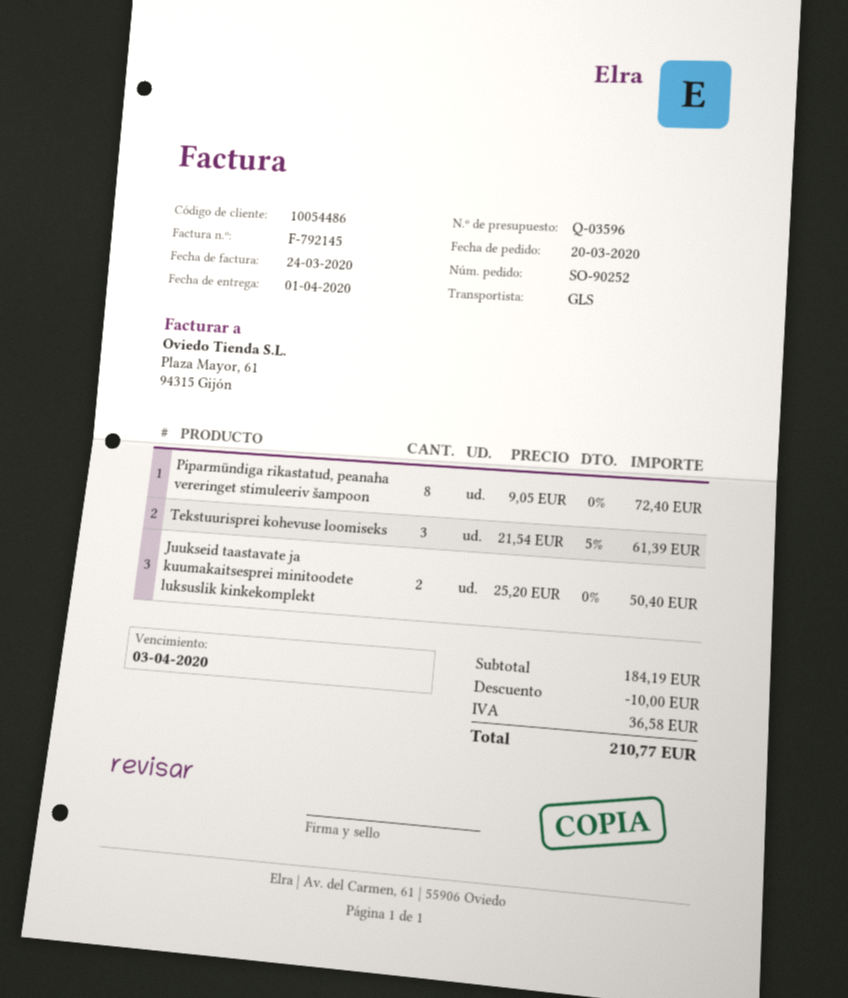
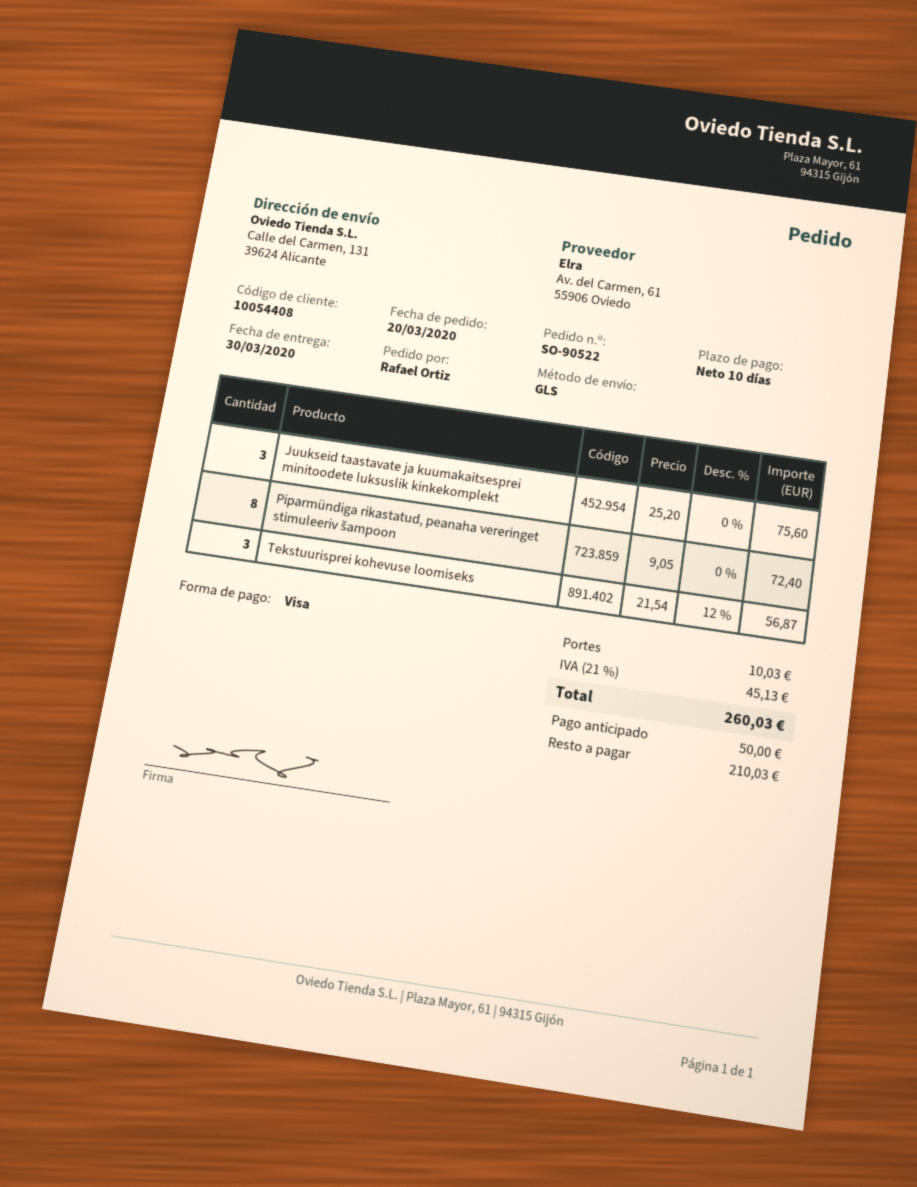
order number: SO-90252 -> SO-90522
delivery date: 2020-04-01 -> 2020-03-30
customer number: 10054486 -> 10054408
Tekstuurisprei kohevuse loomiseks: 3 x 21.54 - 5% = 61.39 -> 3 x 21.54 - 12% = 56.87
Juukseid taastavate ja kuumakaitsesprei minitoodete luksuslik kinkekomplekt: 2 x 25.20 = 50.40 -> 3 x 25.20 = 75.60
discount: 10.00 -> none
shipping: none -> 10.03
tax: 36.58 -> 45.13
total: 210.77 -> 260.03

